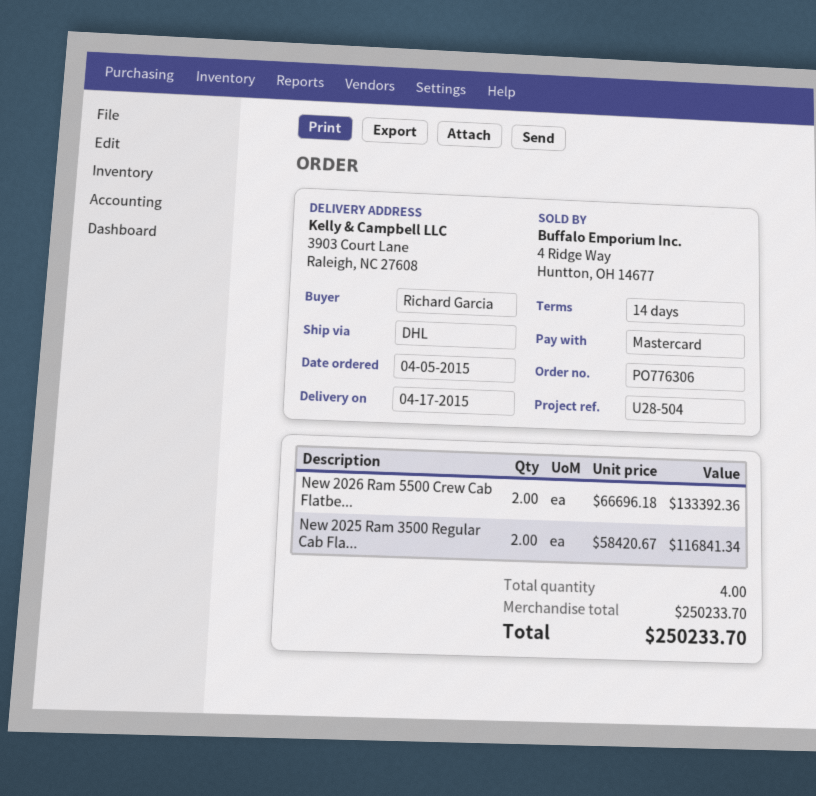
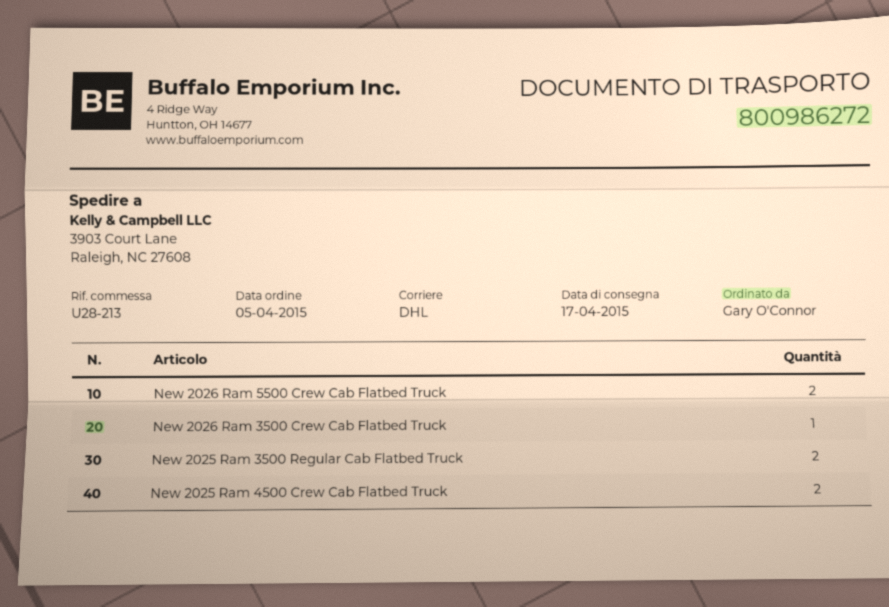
reference: U28-504 -> U28-213
ordered by: Richard Garcia -> Gary O'Connor
New 2026 Ram 3500 Crew Cab Flatbed Truck: none -> 1
New 2025 Ram 4500 Crew Cab Flatbed Truck: none -> 2

